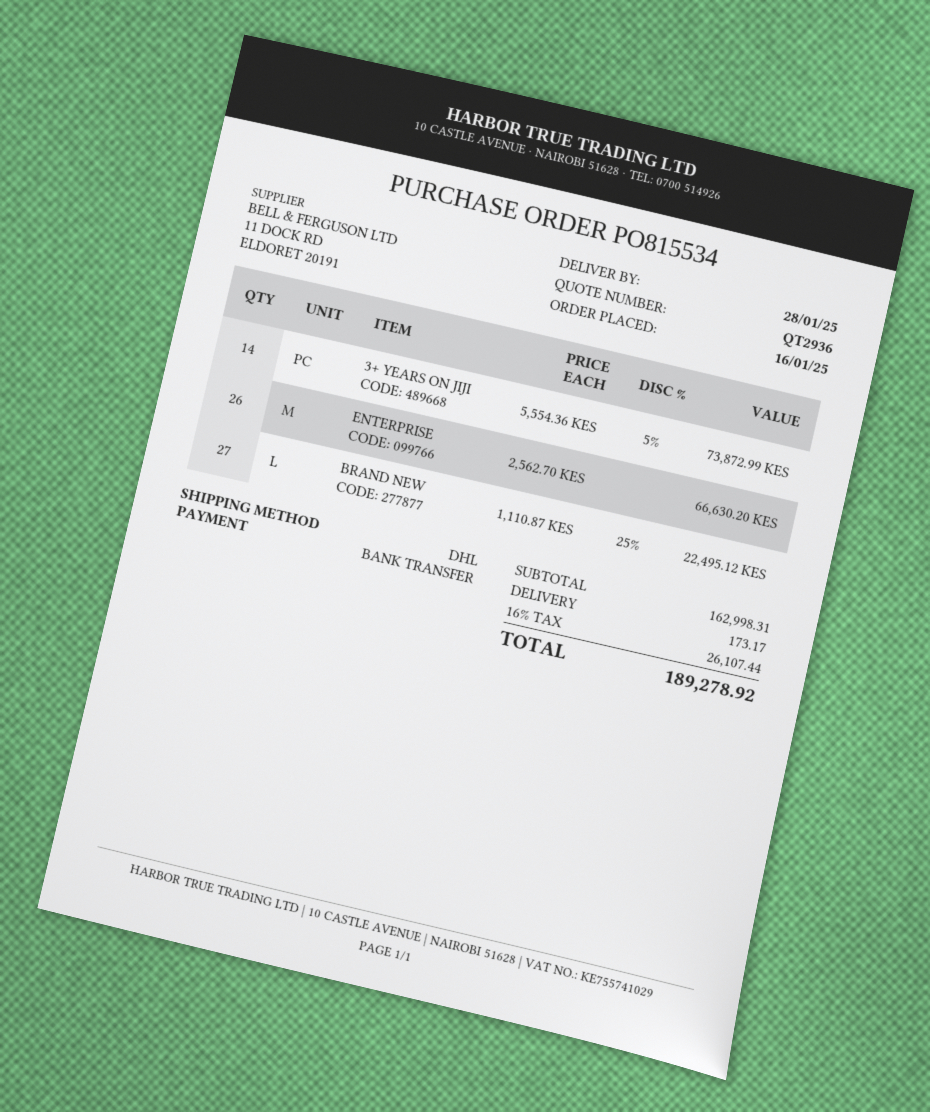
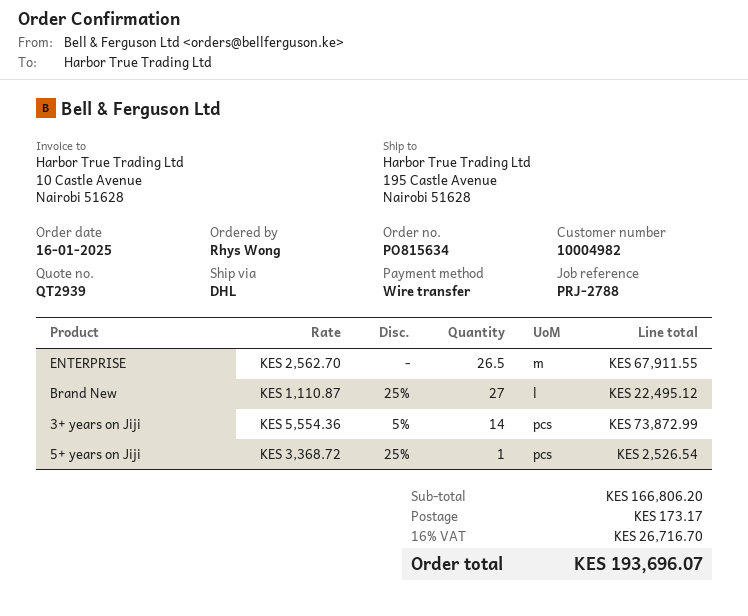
quote number: QT2936 -> QT2939
order number: PO815534 -> PO815634
ENTERPRISE: 26 x 2562.70 = 66630.20 -> 26.5 x 2562.70 = 67911.55
5+ years on Jiji: none -> 1 x 3368.72 - 25% = 2526.54
subtotal: 162998.31 -> 166806.20
tax: 16% = 26107.44 -> 16% = 26716.70
total: 189278.92 -> 193696.07

